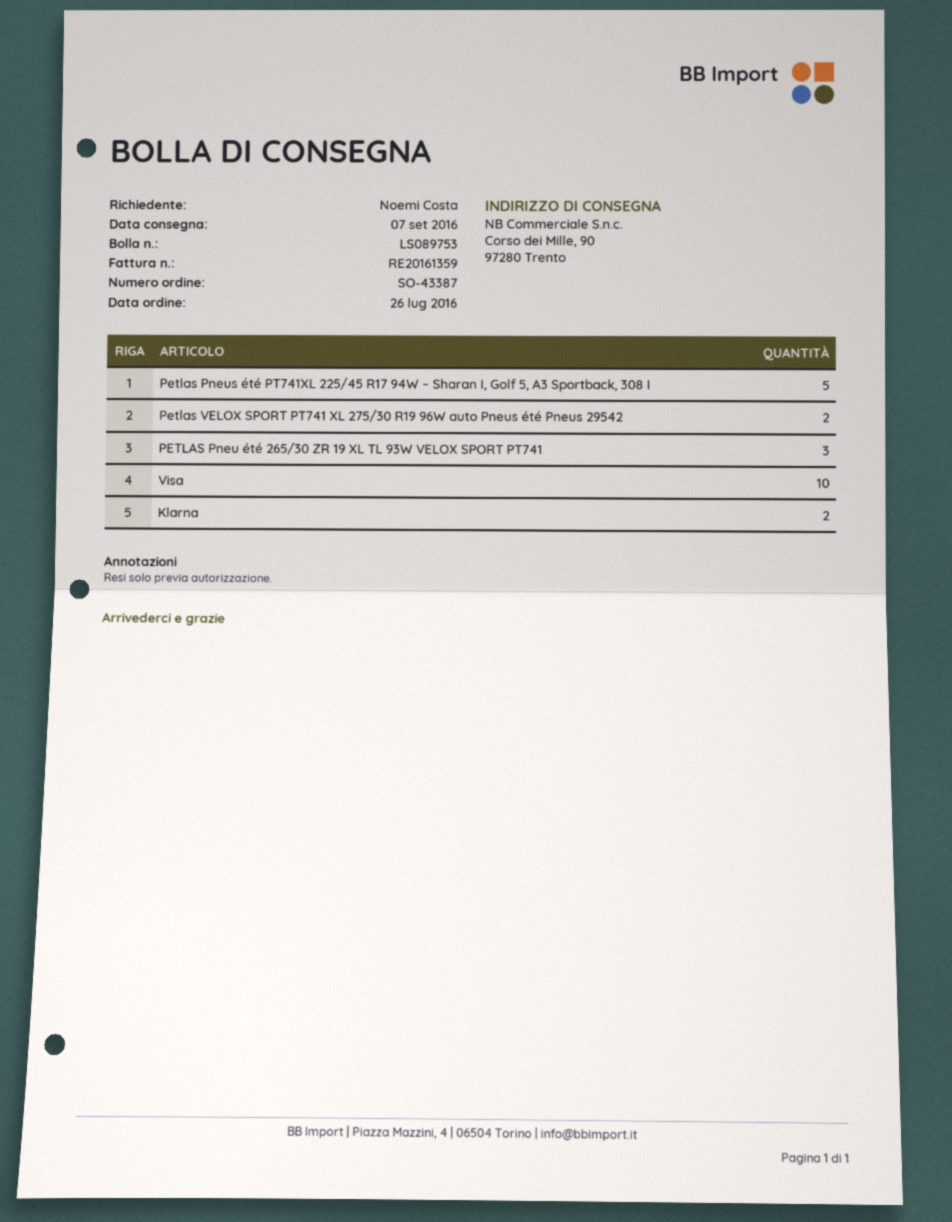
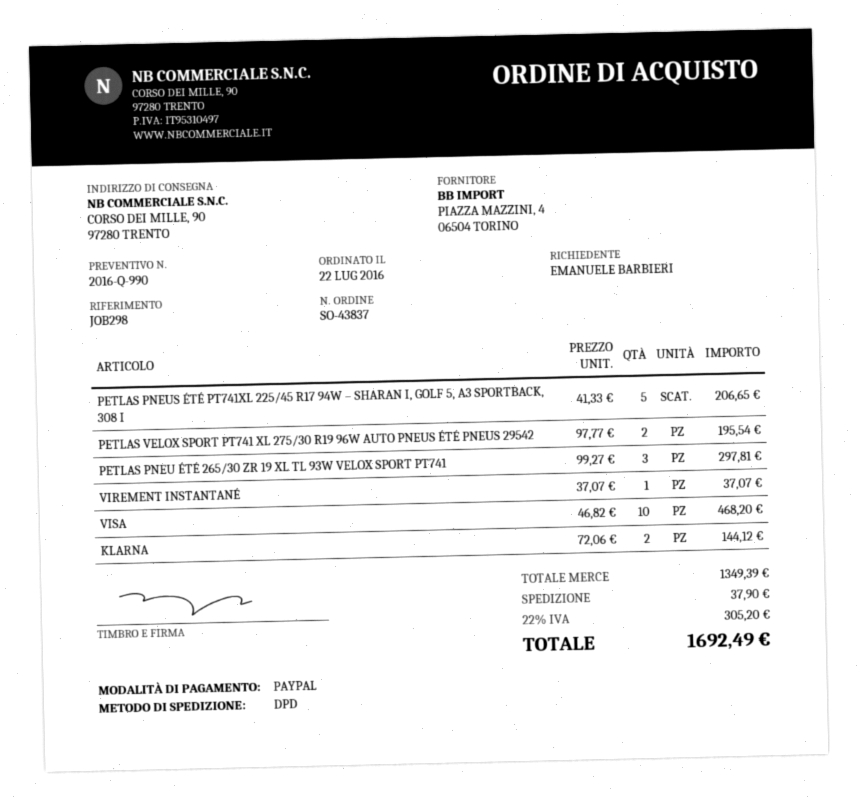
order number: SO-43387 -> SO-43837
order date: 2016-07-26 -> 2016-07-22
ordered by: Noemi Costa -> EMANUELE BARBIERI
VIREMENT INSTANTANÉ: none -> 1

